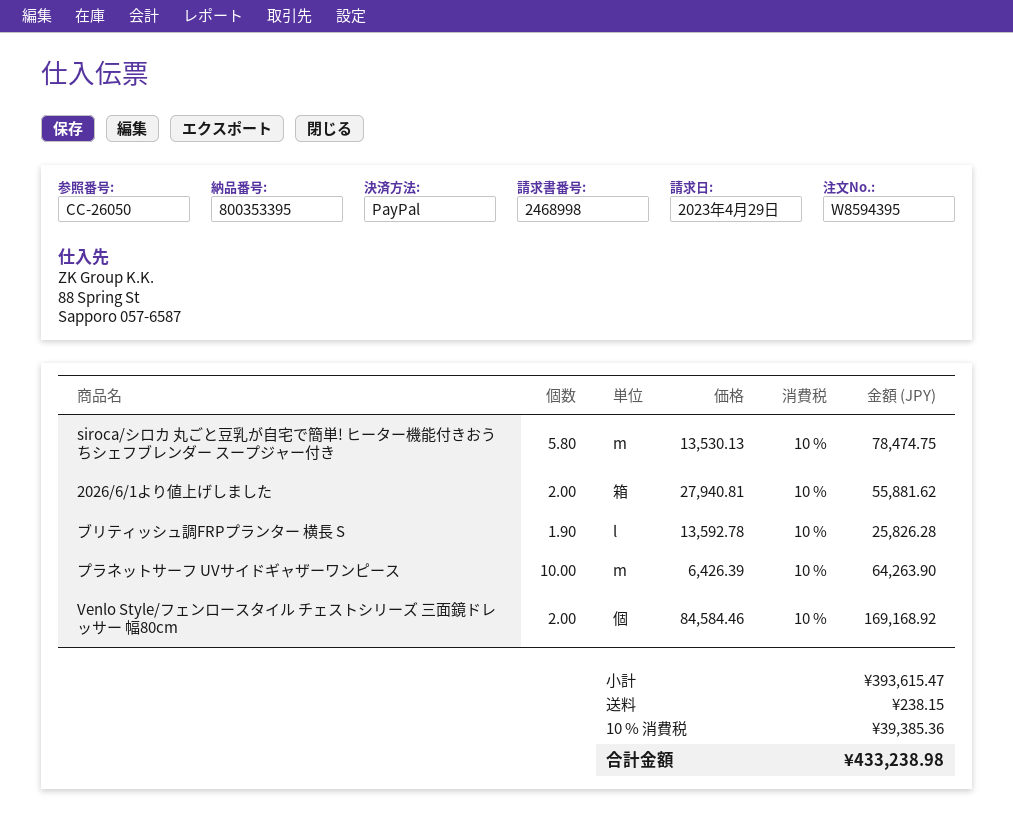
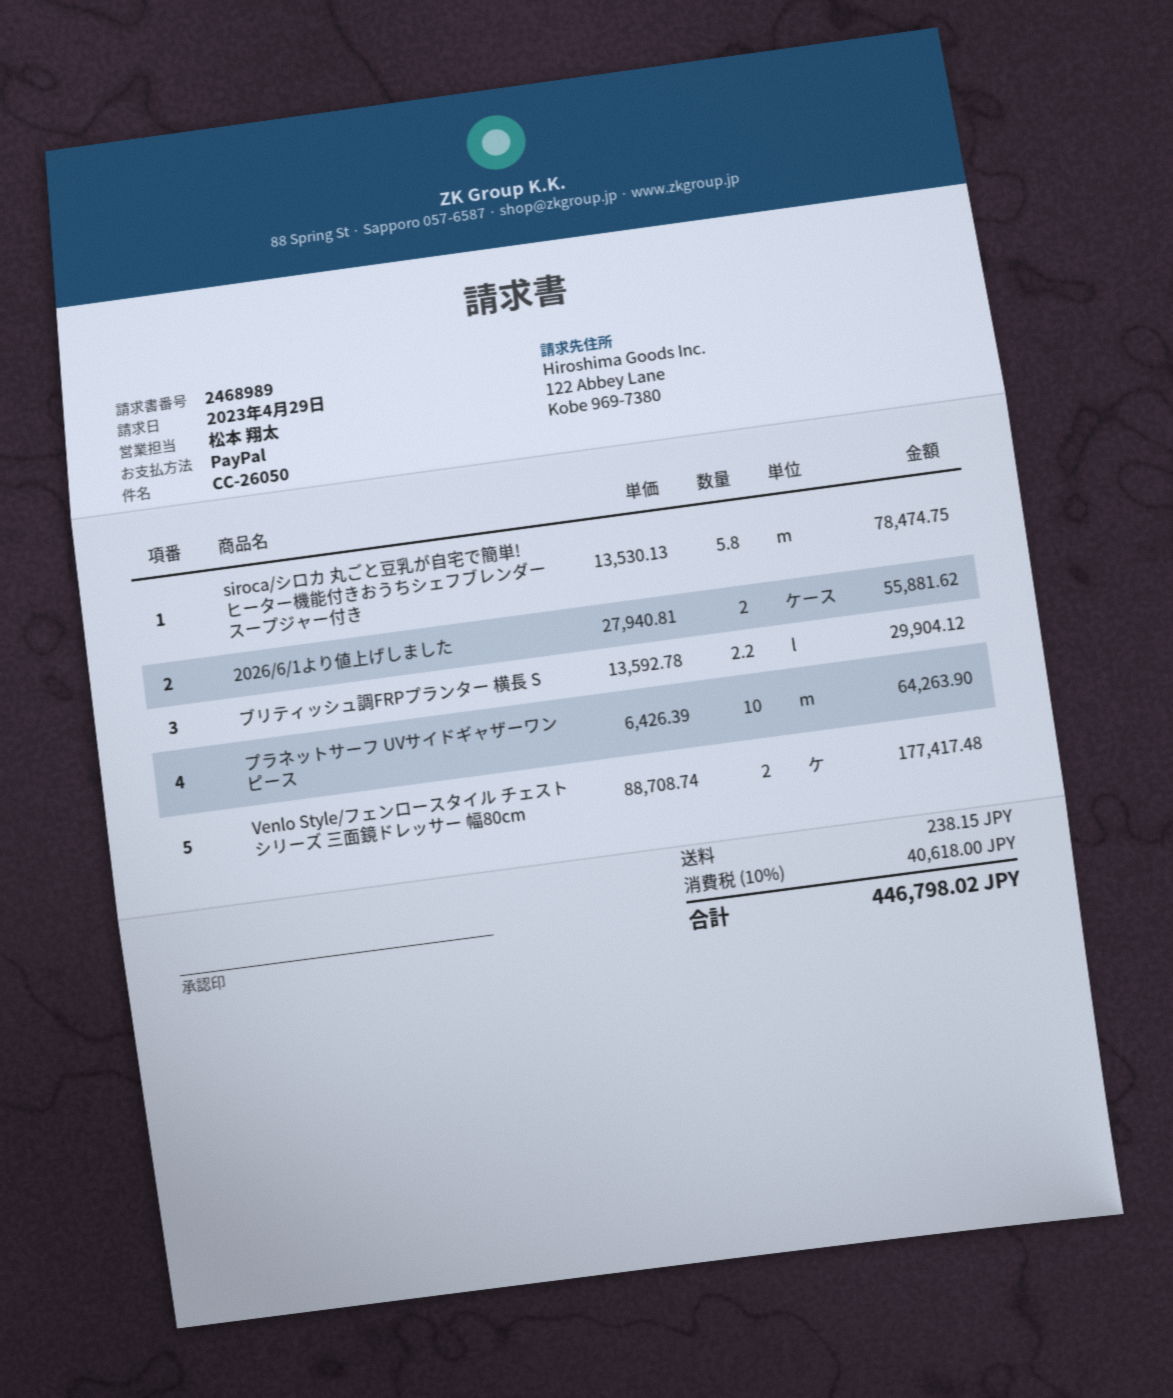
invoice number: 2468998 -> 2468989
ブリティッシュ調FRPプランター 横長 S: 1.9 x 13592.78 = 25826.28 -> 2.2 x 13592.78 = 29904.12
Venlo Style/フェンロースタイル チェストシリーズ 三面鏡ドレッサー 幅80cm: 2 x 84584.46 = 169168.92 -> 2 x 88708.74 = 177417.48
tax: 10% = 39385.36 -> 10% = 40618.00
total: 433238.98 -> 446798.02

